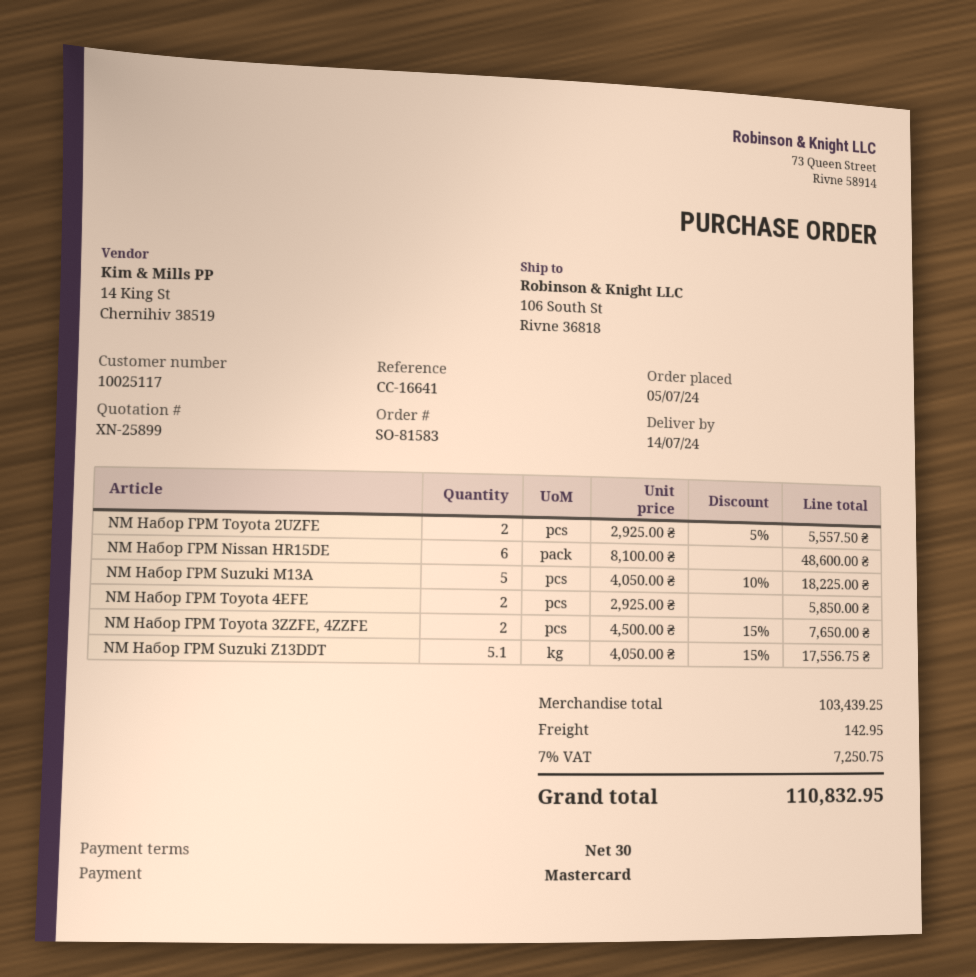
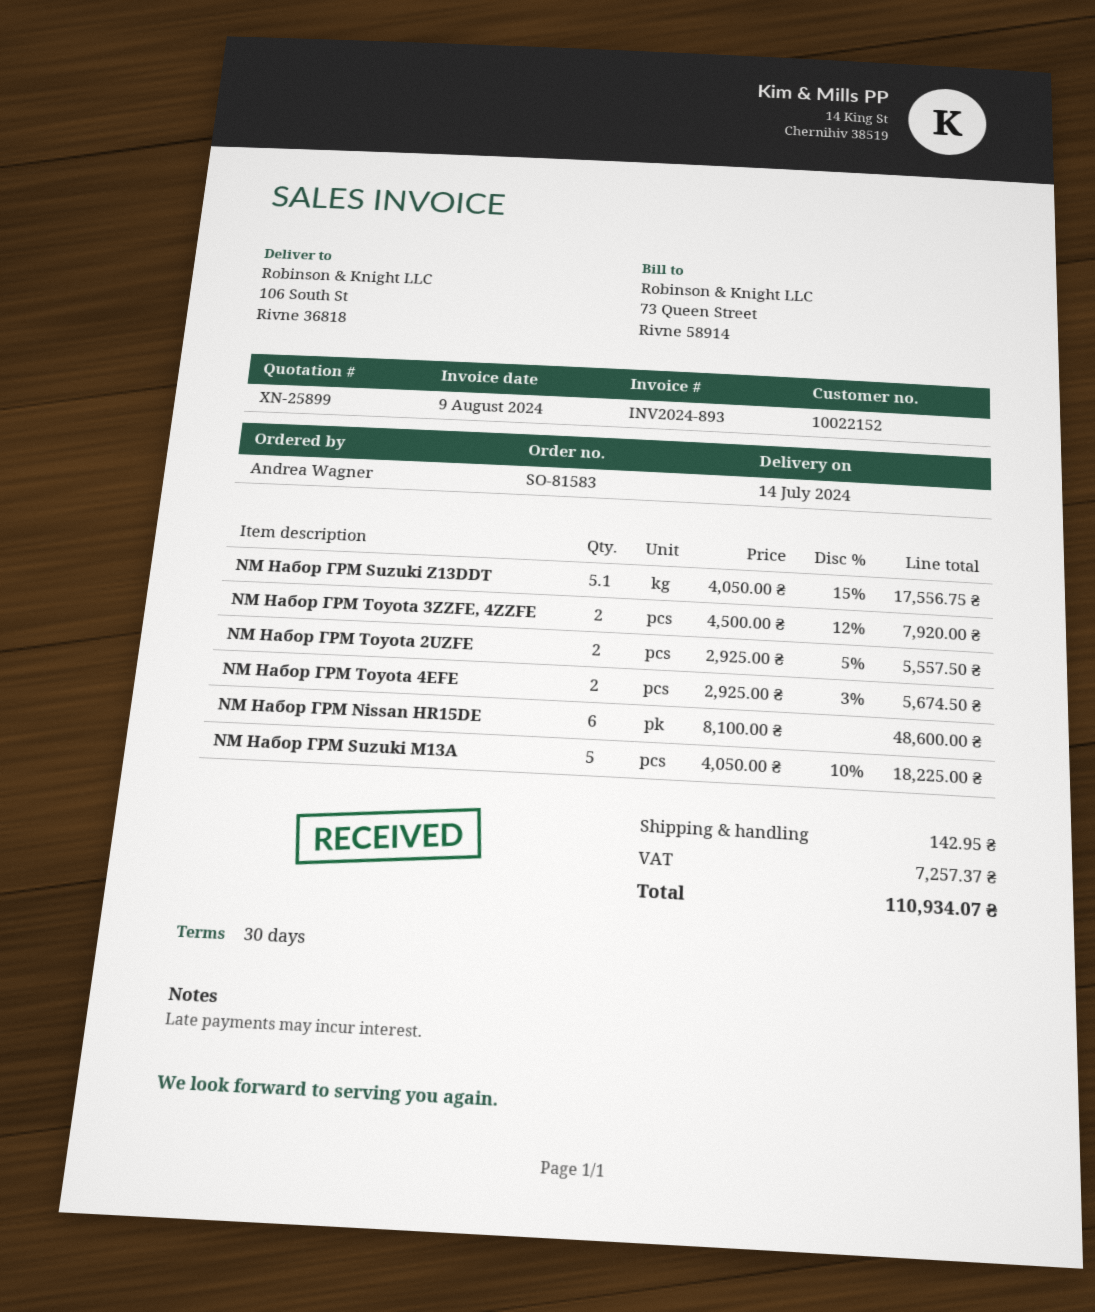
customer number: 10025117 -> 10022152
NM Набор ГРМ Toyota 4EFE: 2 x 2925.00 = 5850.00 -> 2 x 2925.00 - 3% = 5674.50
NM Набор ГРМ Toyota 3ZZFE, 4ZZFE: 2 x 4500.00 - 15% = 7650.00 -> 2 x 4500.00 - 12% = 7920.00
tax: 7250.75 -> 7257.37
total: 110832.95 -> 110934.07

